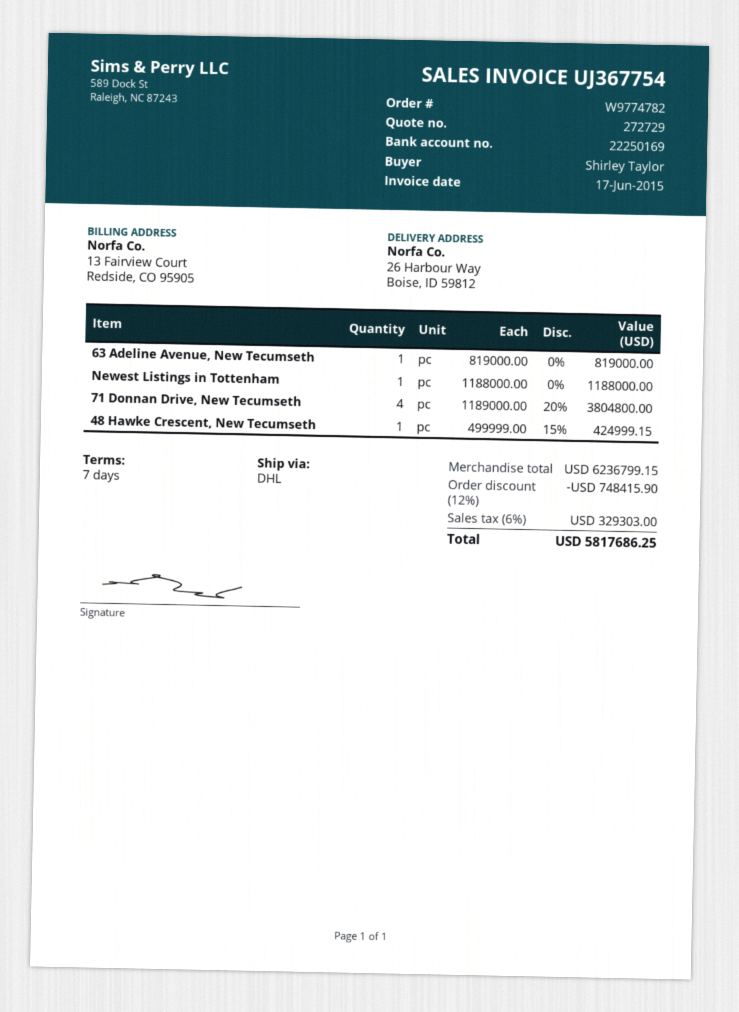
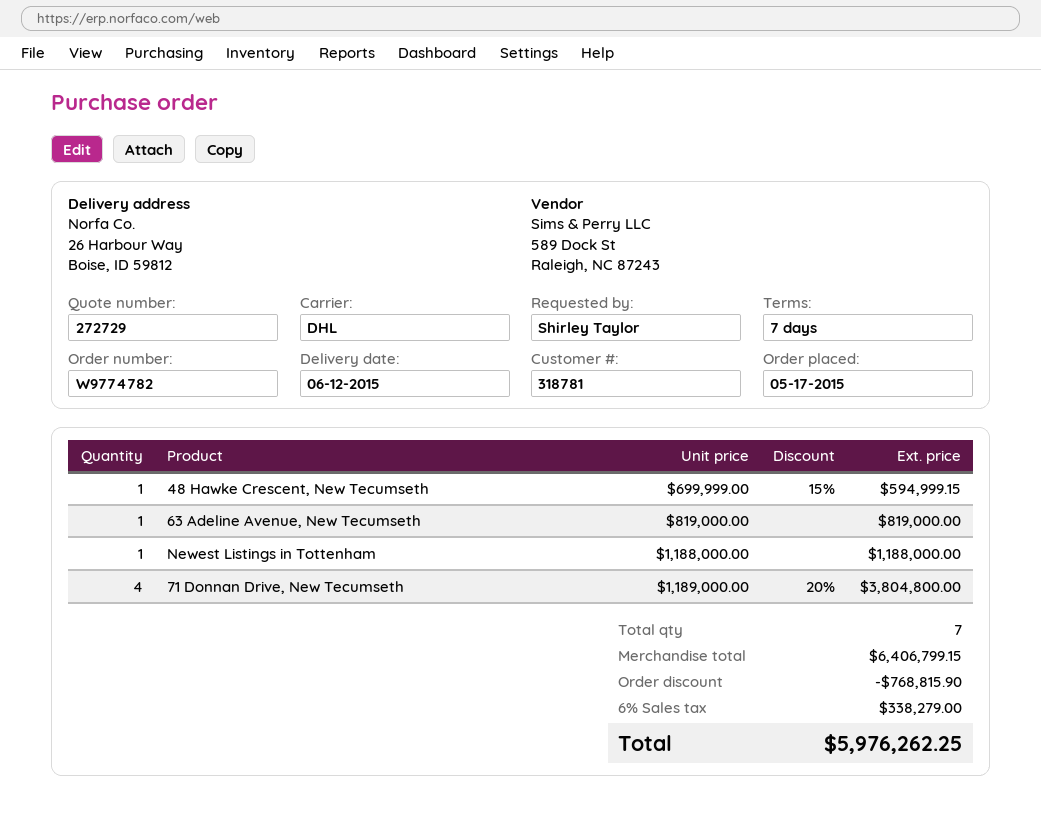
48 Hawke Crescent, New Tecumseth: 1 x 499999.00 - 15% = 424999.15 -> 1 x 699999.00 - 15% = 594999.15
subtotal: 6236799.15 -> 6406799.15
discount: 748415.90 -> 768815.90
tax: 6% = 329303.00 -> 6% = 338279.00
total: 5817686.25 -> 5976262.25

